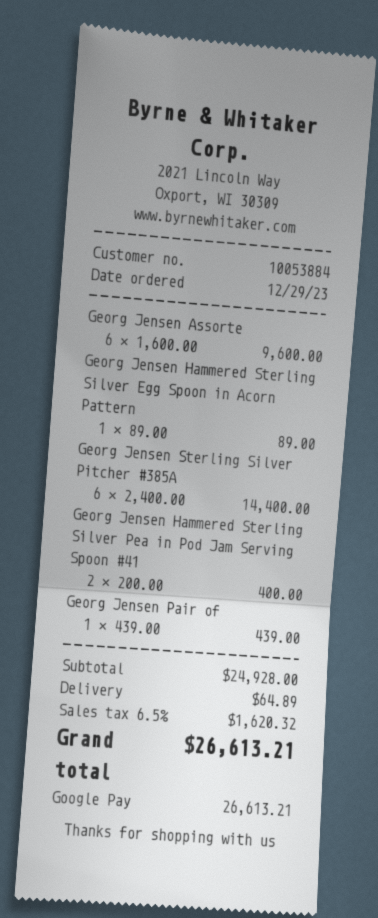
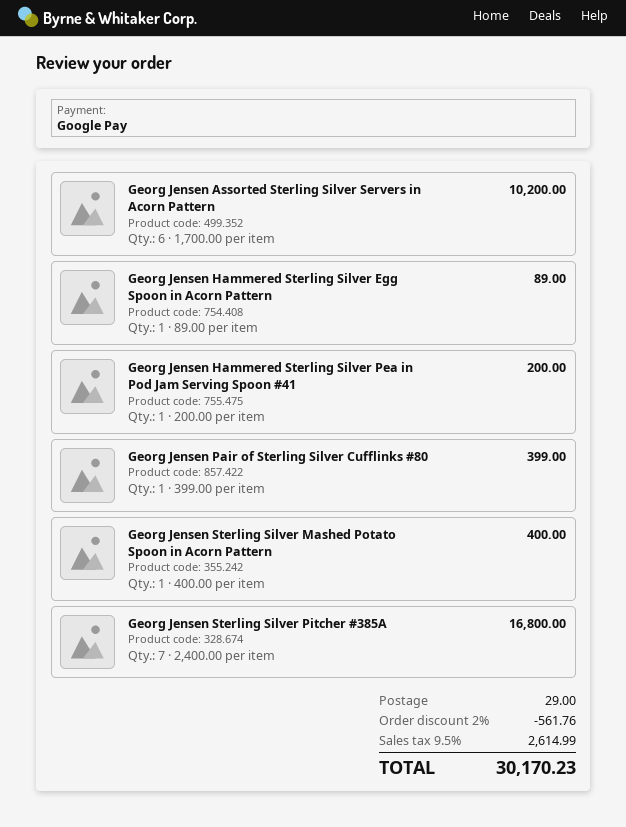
Georg Jensen Assorte: 6 x 1600.00 = 9600.00 -> 6 x 1700.00 = 10200.00
Georg Jensen Sterling Silver Pitcher #385A: 6 x 2400.00 = 14400.00 -> 7 x 2400.00 = 16800.00
Georg Jensen Hammered Sterling Silver Pea in Pod Jam Serving Spoon #41: 2 x 200.00 = 400.00 -> 1 x 200.00 = 200.00
Georg Jensen Pair of: 1 x 439.00 = 439.00 -> 1 x 399.00 = 399.00
Georg Jensen Sterling Silver Mashed Potato Spoon in Acorn Pattern: none -> 1 x 400.00 = 400.00
discount: none -> 2% = 561.76
shipping: 64.89 -> 29.00
tax: 6.5% = 1620.32 -> 9.5% = 2614.99
total: 26613.21 -> 30170.23

